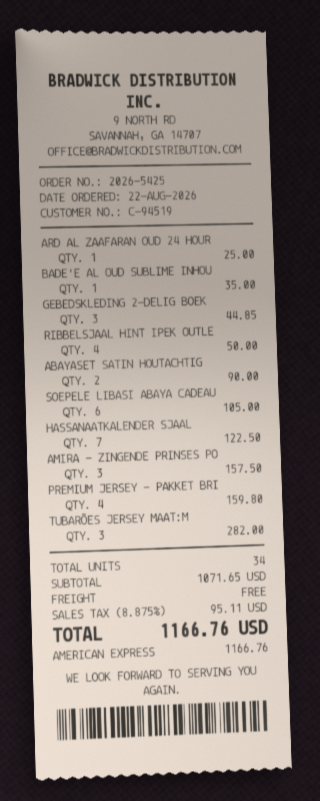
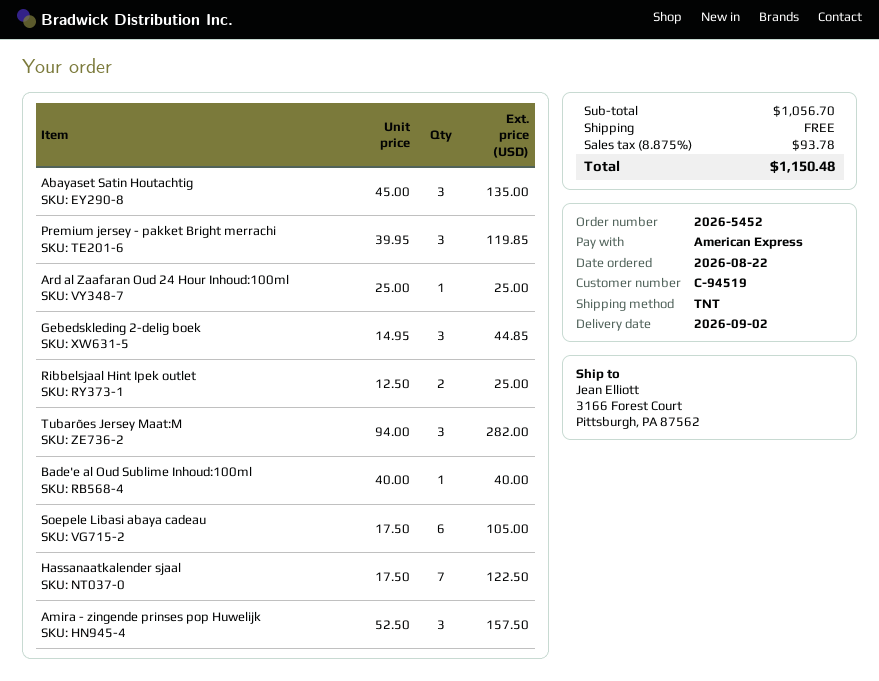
order number: 2026-5425 -> 2026-5452
BADE'E AL OUD SUBLIME INHOU: 1 for 35.00 -> 1 for 40.00
RIBBELSJAAL HINT IPEK OUTLE: 4 for 50.00 -> 2 for 25.00
ABAYASET SATIN HOUTACHTIG: 2 for 90.00 -> 3 for 135.00
PREMIUM JERSEY - PAKKET BRI: 4 for 159.80 -> 3 for 119.85
subtotal: 1071.65 -> 1056.70
tax: 8.875% = 95.11 -> 8.875% = 93.78
total: 1166.76 -> 1150.48

